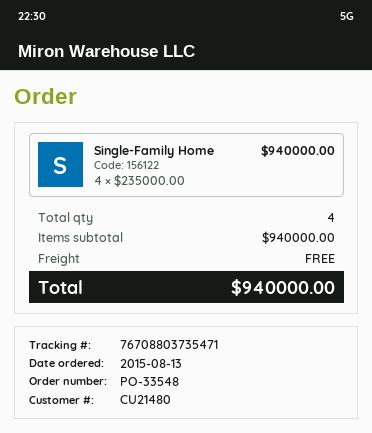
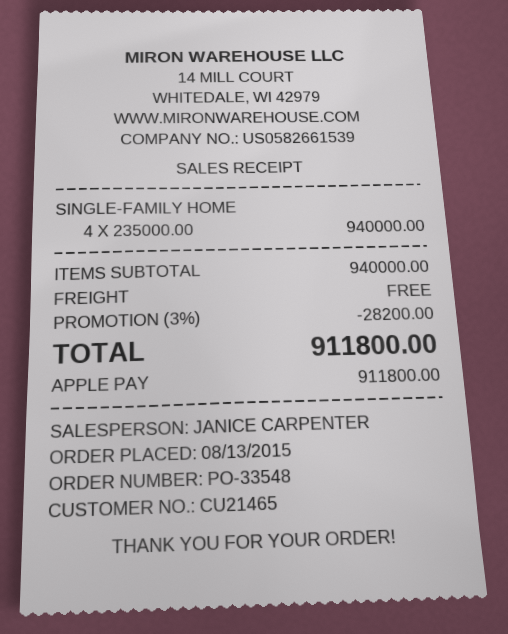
customer number: CU21480 -> CU21465
discount: none -> 3% = 28200.00
total: 940000.00 -> 911800.00

